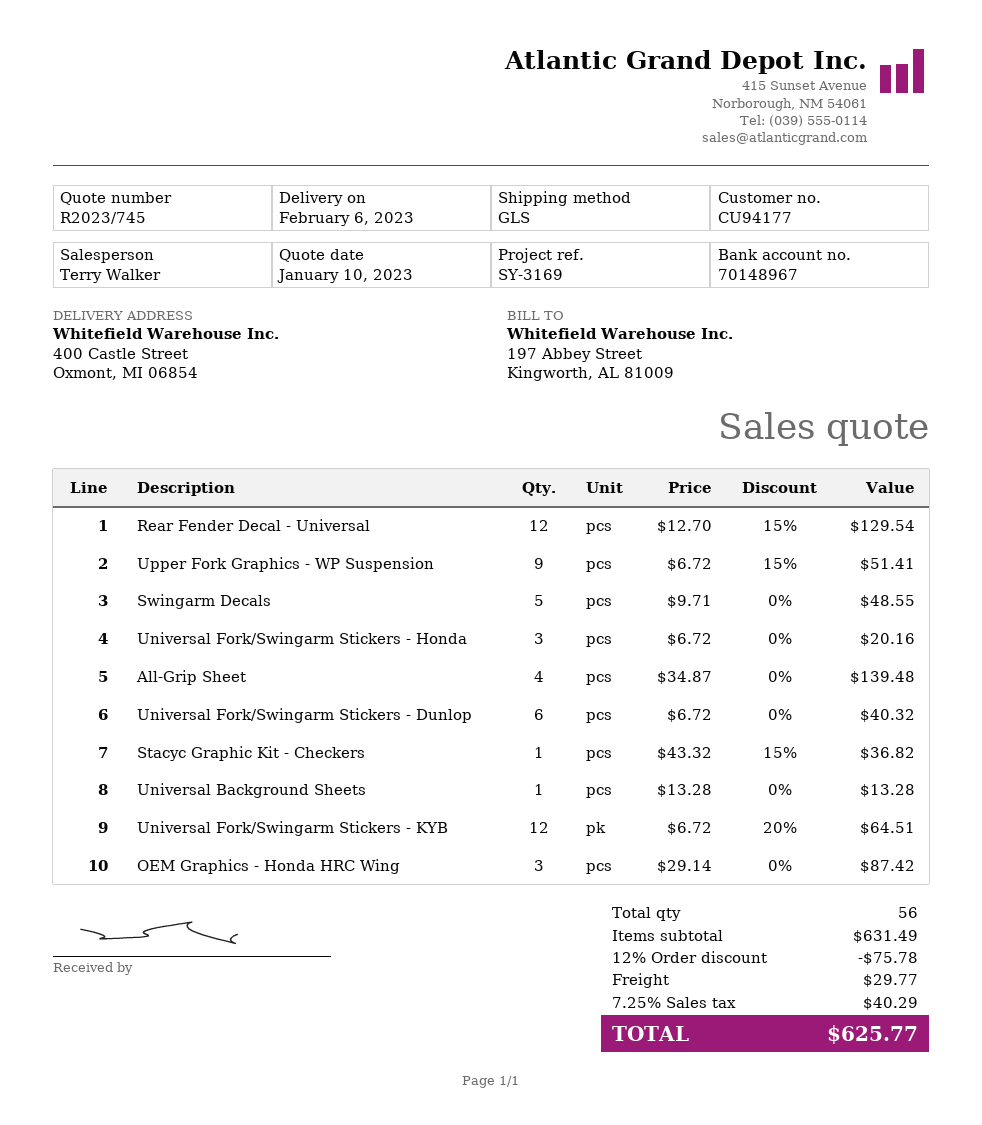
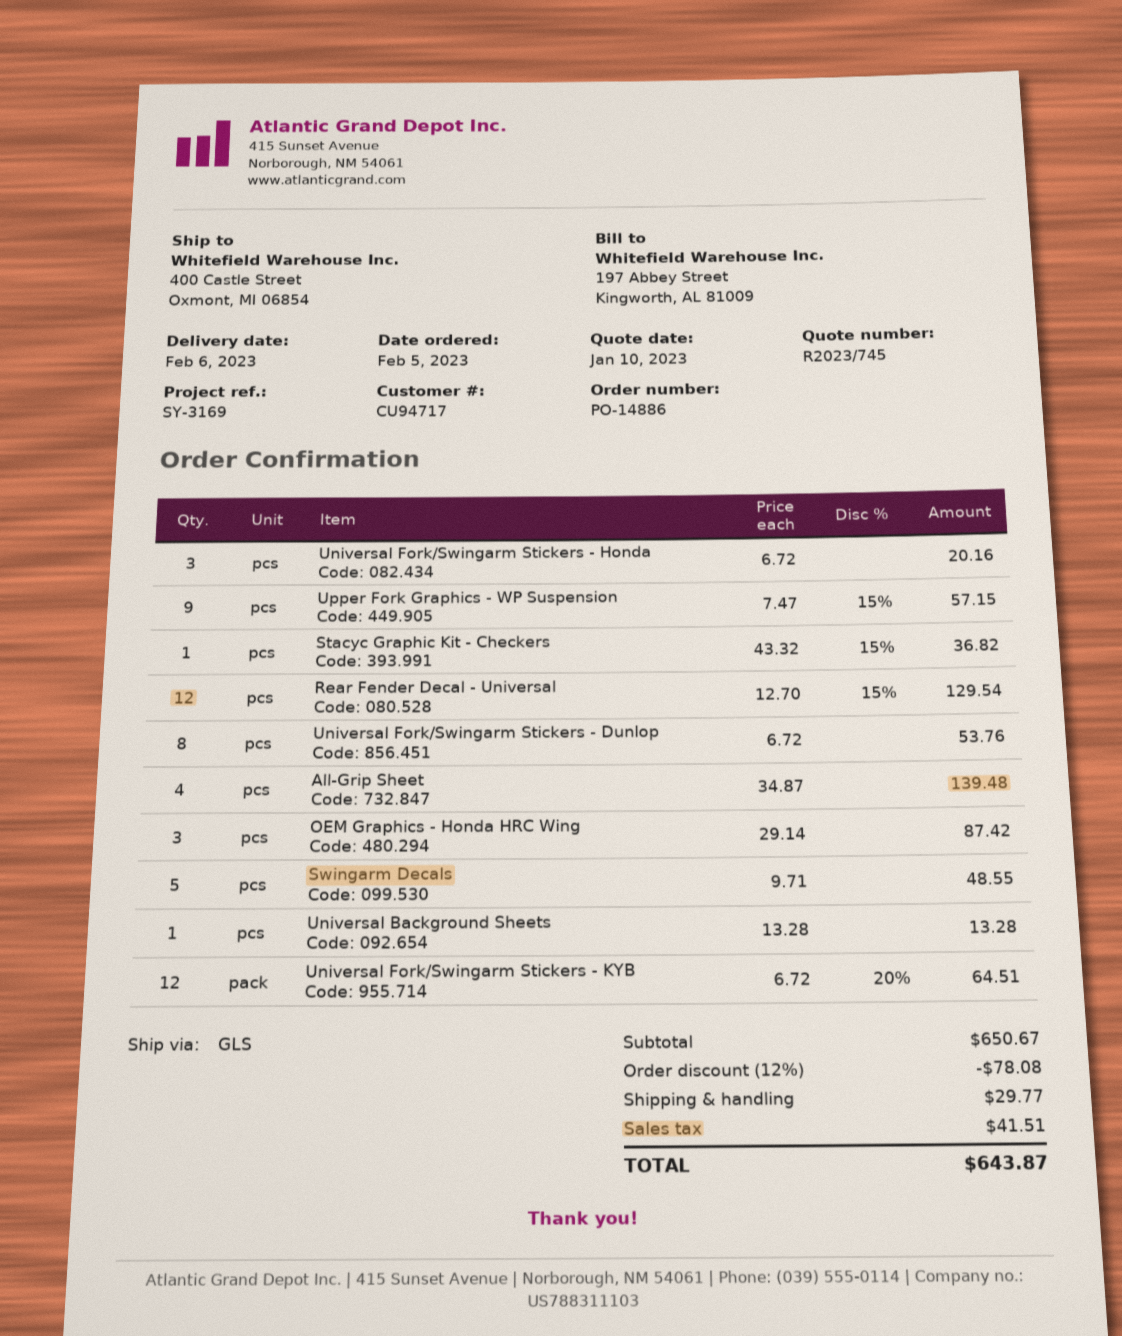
customer number: CU94177 -> CU94717
Upper Fork Graphics - WP Suspension: 9 x 6.72 - 15% = 51.41 -> 9 x 7.47 - 15% = 57.15
Universal Fork/Swingarm Stickers - Dunlop: 6 x 6.72 = 40.32 -> 8 x 6.72 = 53.76
subtotal: 631.49 -> 650.67
discount: 12% = 75.78 -> 12% = 78.08
tax: 40.29 -> 41.51
total: 625.77 -> 643.87

